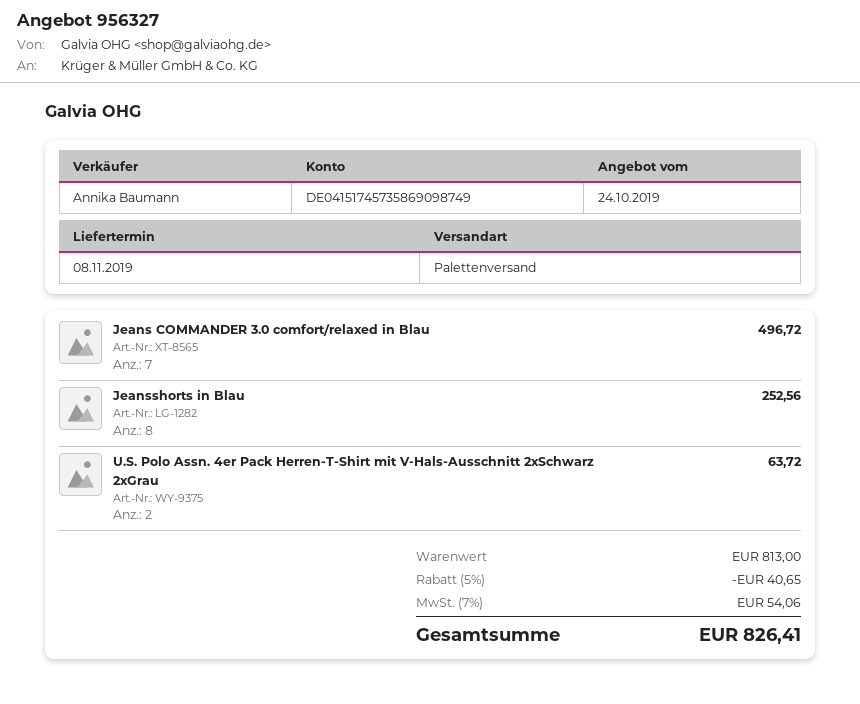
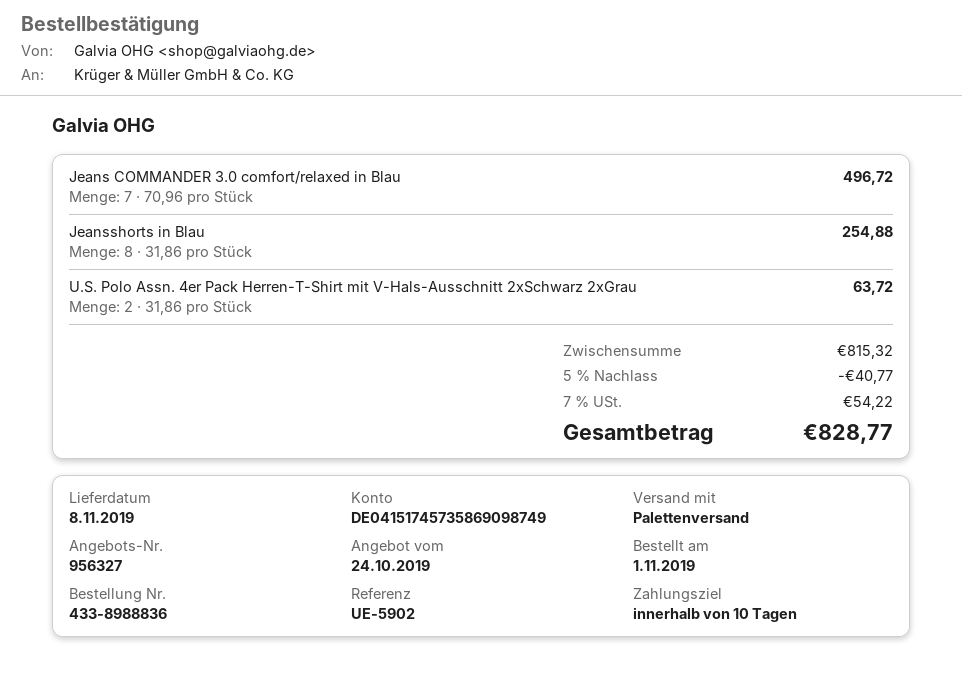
Jeansshorts in Blau: 8 for 252.56 -> 8 for 254.88
subtotal: 813.00 -> 815.32
discount: 5% = 40.65 -> 5% = 40.77
tax: 7% = 54.06 -> 7% = 54.22
total: 826.41 -> 828.77

